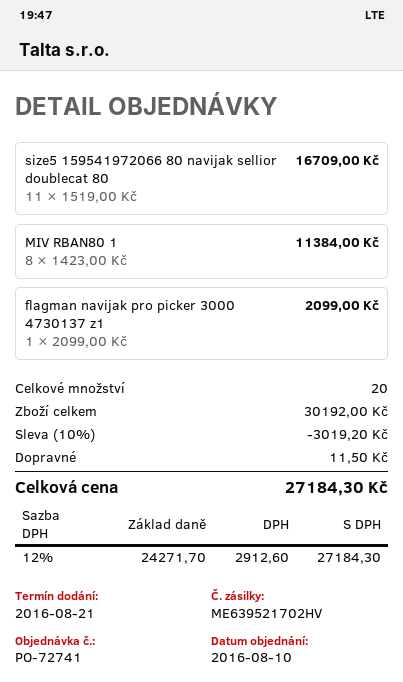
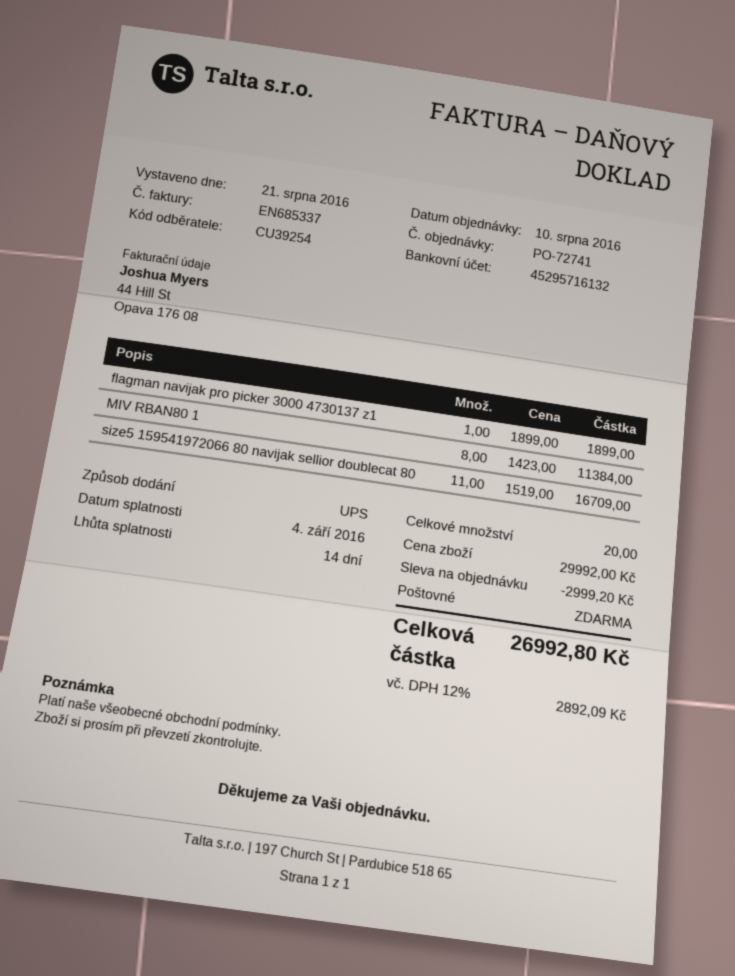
flagman navijak pro picker 3000 4730137 z1: 1 x 2099.00 = 2099.00 -> 1 x 1899.00 = 1899.00
subtotal: 30192.00 -> 29992.00
discount: 3019.20 -> 2999.20
shipping: 11.50 -> 0.00
tax: 12% = 2912.60 -> 12% = 2892.09
total: 27184.30 -> 26992.80

